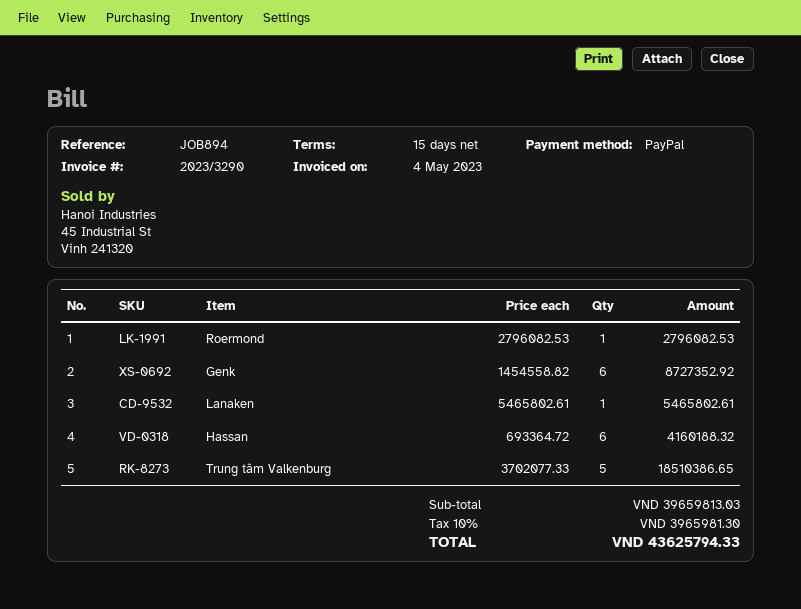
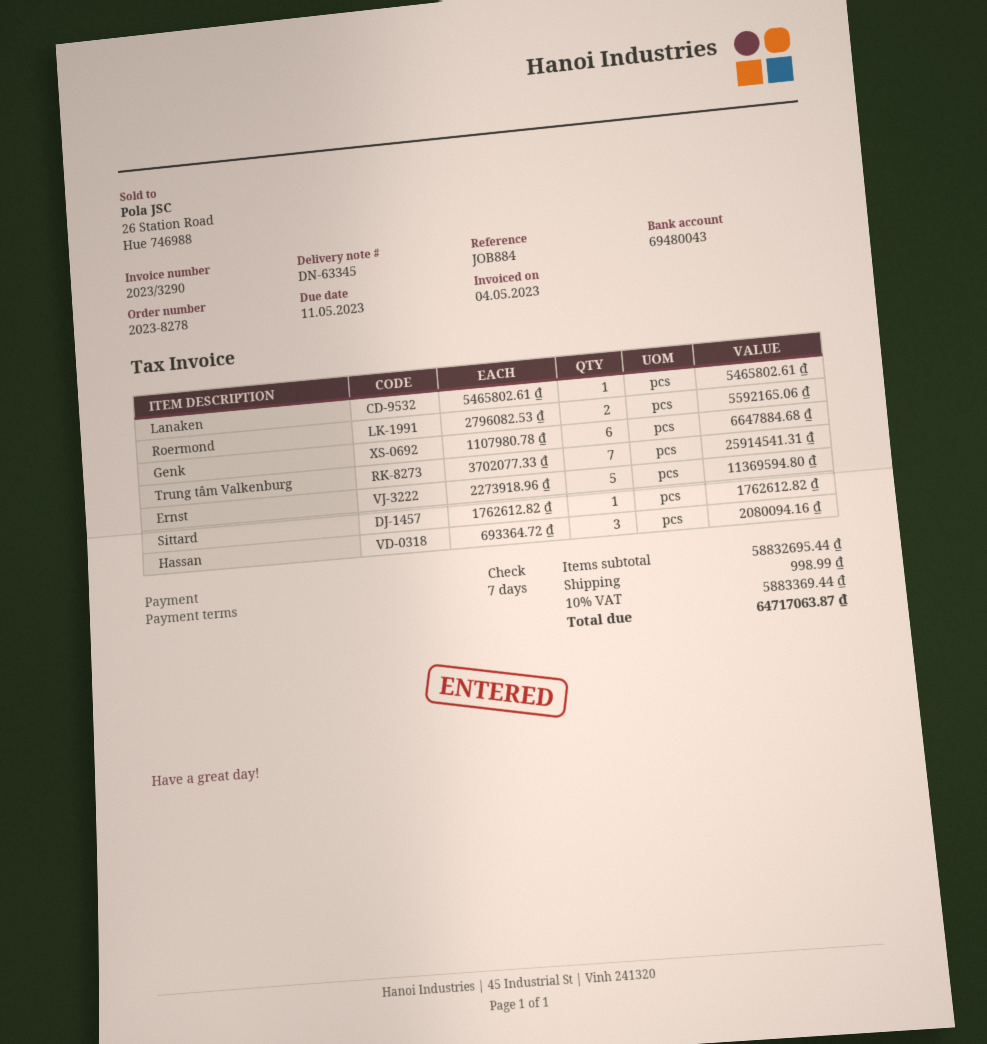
payment terms: 15 days -> 7 days
reference: JOB894 -> JOB884
payment method: PayPal -> cheque
Roermond: 1 x 2796082.53 = 2796082.53 -> 2 x 2796082.53 = 5592165.06
Genk: 6 x 1454558.82 = 8727352.92 -> 6 x 1107980.78 = 6647884.68
Hassan: 6 x 693364.72 = 4160188.32 -> 3 x 693364.72 = 2080094.16
Trung tâm Valkenburg: 5 x 3702077.33 = 18510386.65 -> 7 x 3702077.33 = 25914541.31
Ernst: none -> 5 x 2273918.96 = 11369594.80
Sittard: none -> 1 x 1762612.82 = 1762612.82
subtotal: 39659813.03 -> 58832695.44
shipping: none -> 998.99
tax: 10% = 3965981.30 -> 10% = 5883369.44
total: 43625794.33 -> 64717063.87

